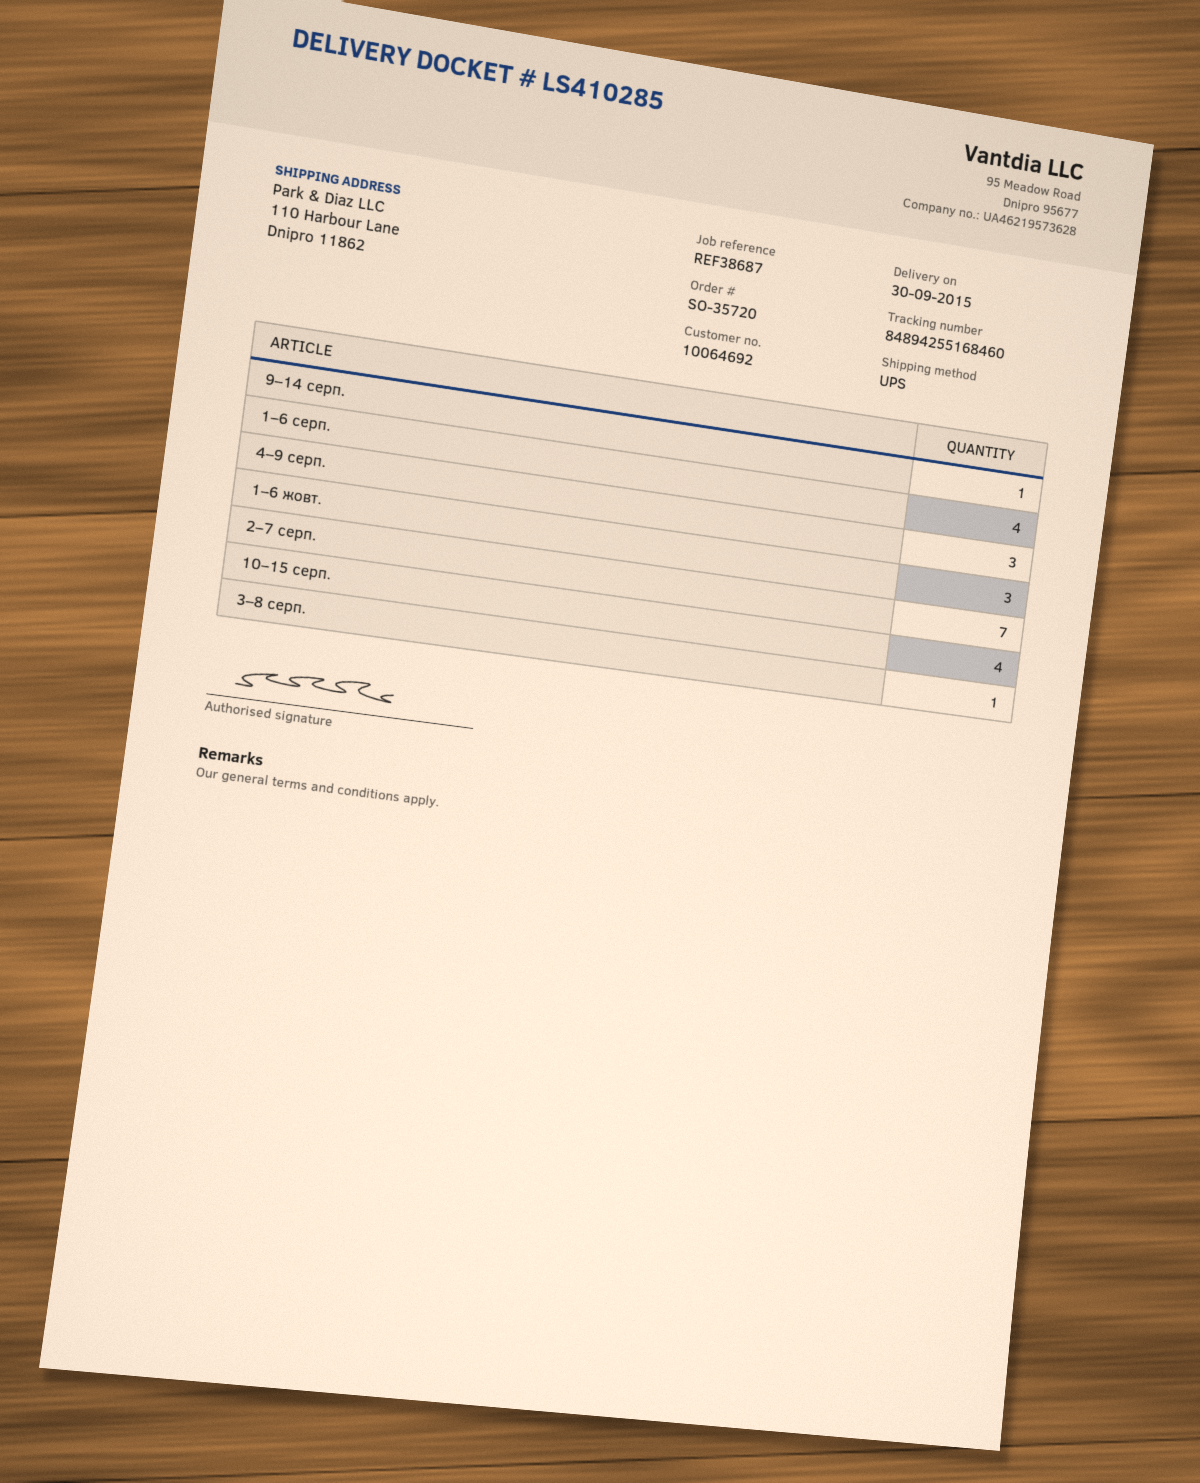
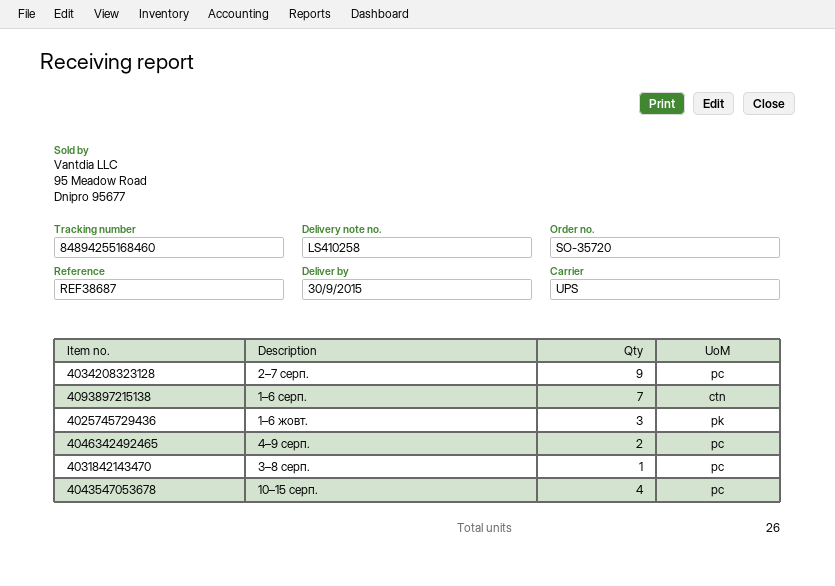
delivery note number: LS410285 -> LS410258
9–14 серп.: 1 -> none
1–6 серп.: 4 -> 7
4–9 серп.: 3 -> 2
2–7 серп.: 7 -> 9

